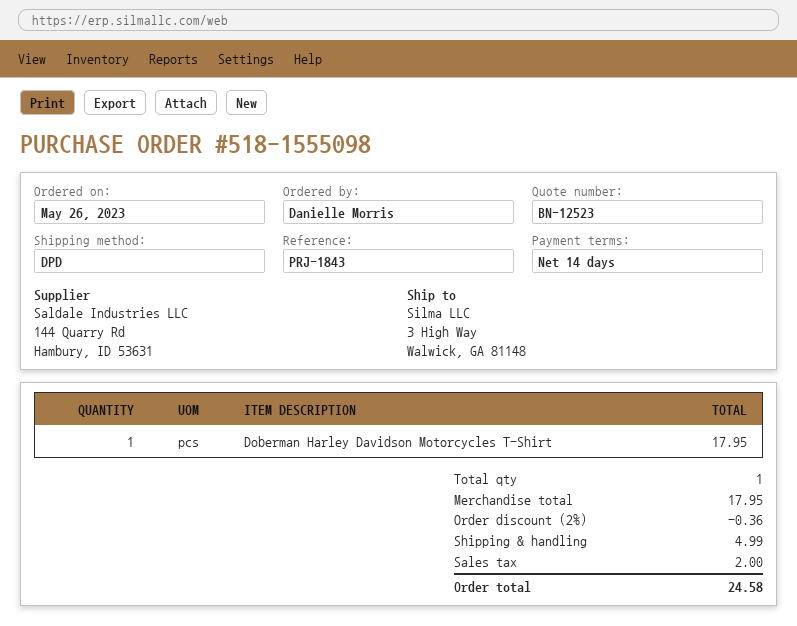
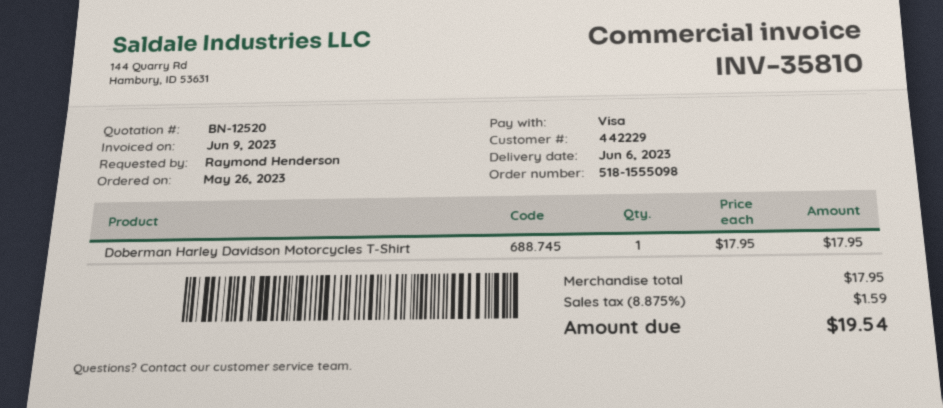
quote number: BN-12523 -> BN-12520
ordered by: Danielle Morris -> Raymond Henderson
discount: 2% = 0.36 -> none
shipping: 4.99 -> none
tax: 2.00 -> 1.59
total: 24.58 -> 19.54

